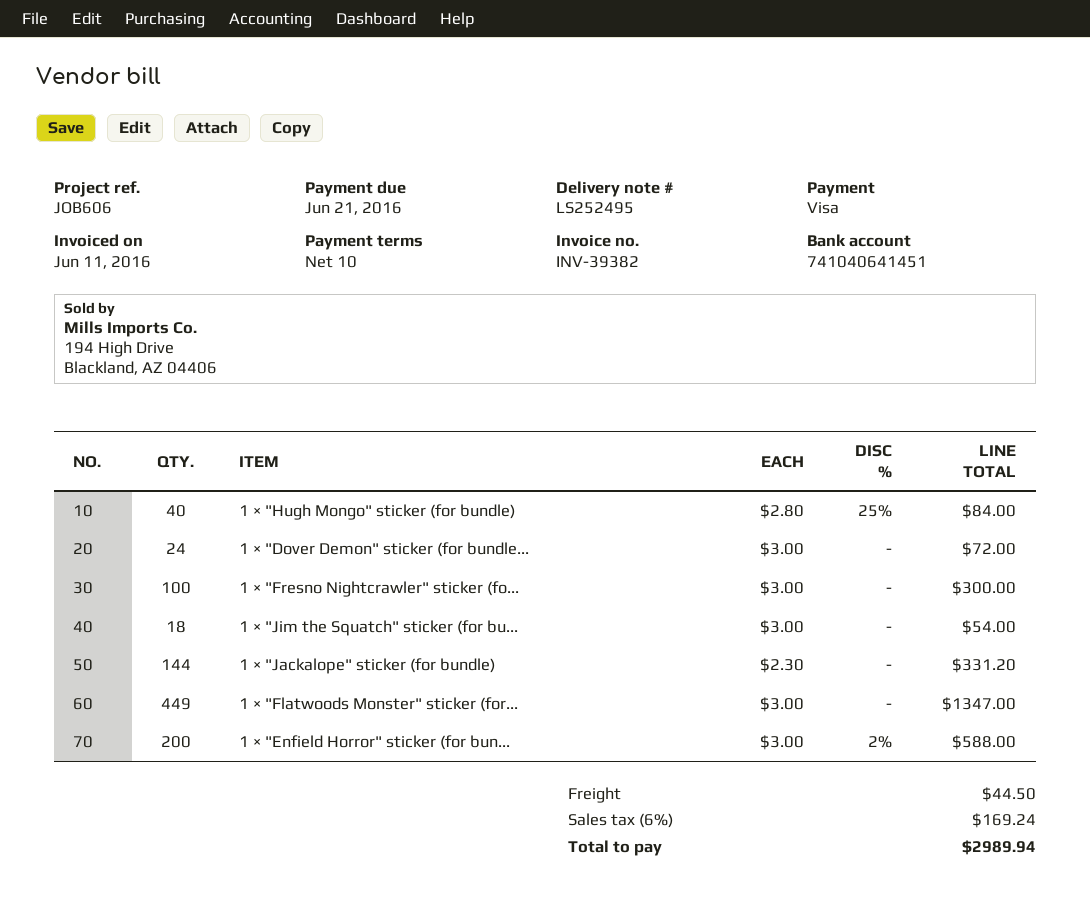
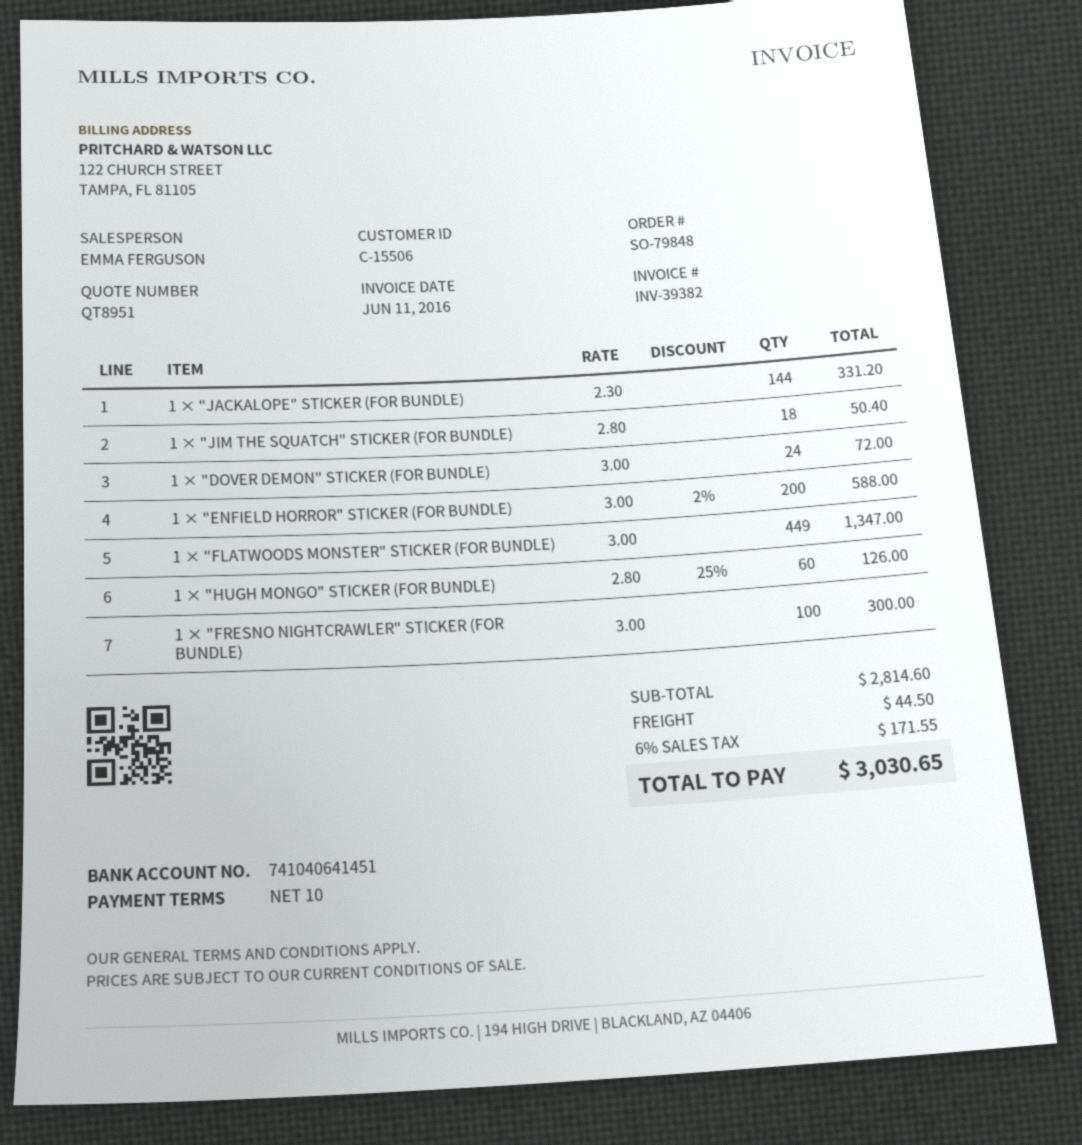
1 × "Hugh Mongo" sticker (for bundle): 40 x 2.80 - 25% = 84.00 -> 60 x 2.80 - 25% = 126.00
1 × "Jim the Squatch" sticker (for bu...: 18 x 3.00 = 54.00 -> 18 x 2.80 = 50.40
tax: 6% = 169.24 -> 6% = 171.55
total: 2989.94 -> 3030.65

